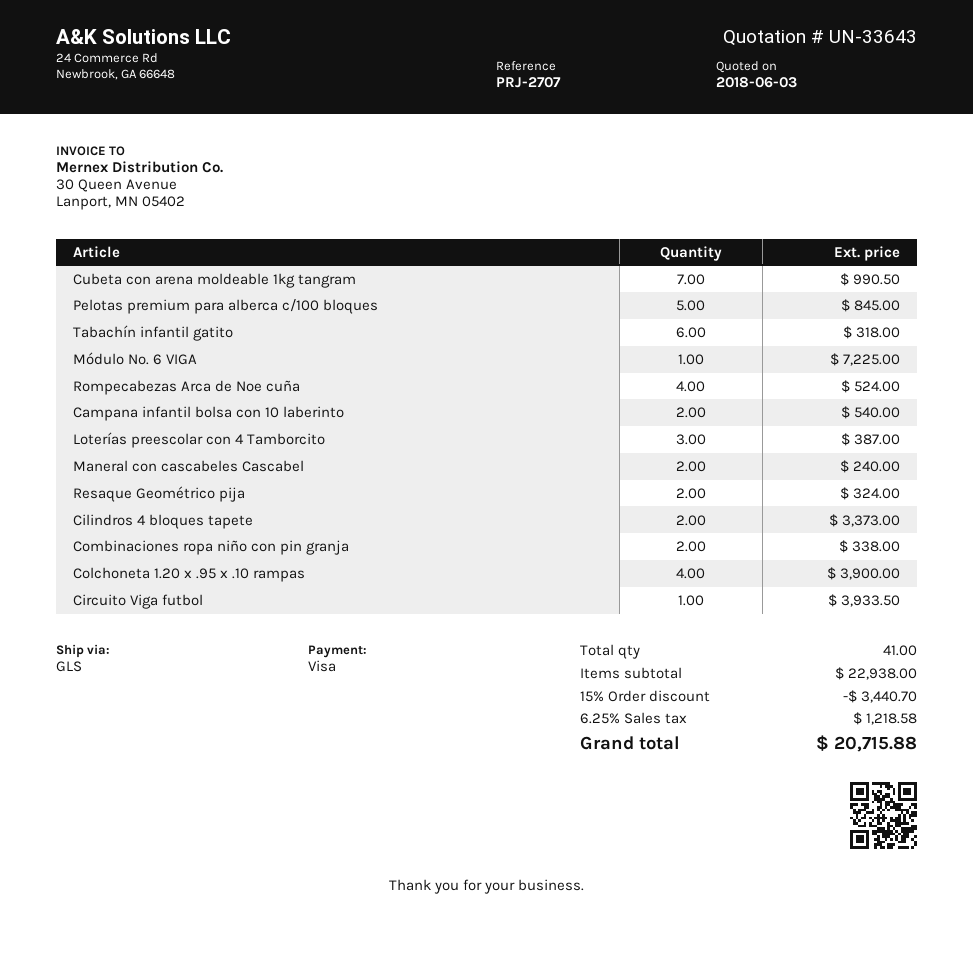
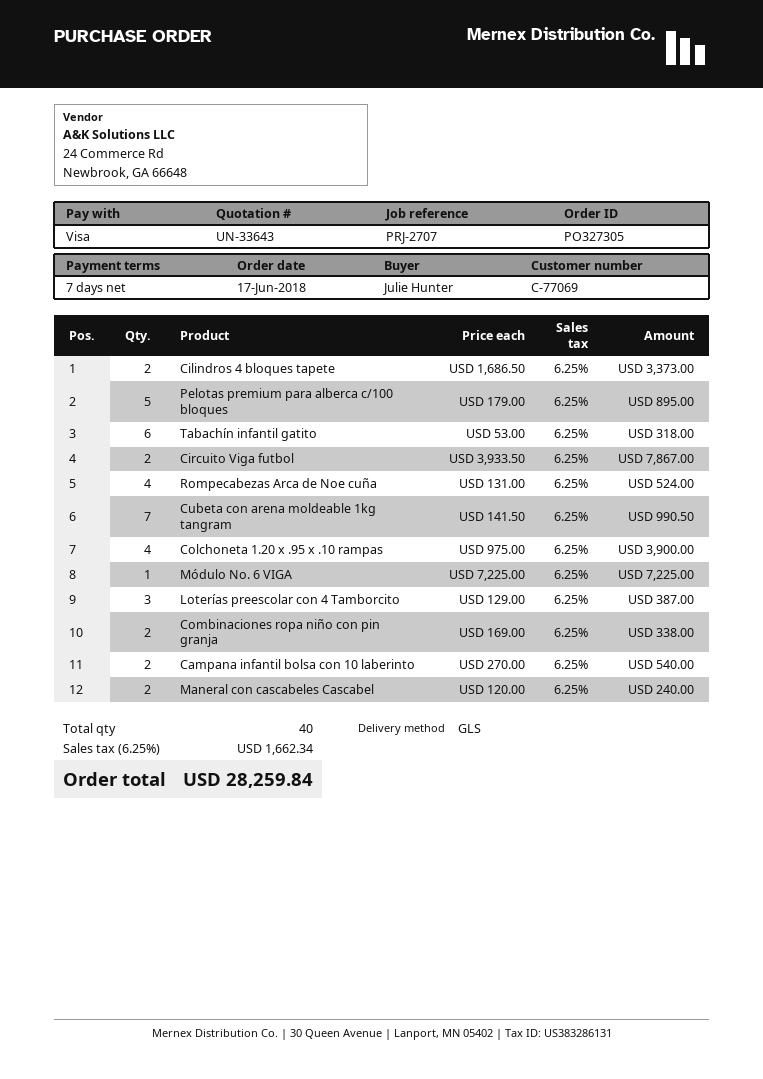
Pelotas premium para alberca c/100 bloques: 5 for 845.00 -> 5 for 895.00
Resaque Geométrico pija: 2 for 324.00 -> none
Circuito Viga futbol: 1 for 3933.50 -> 2 for 7867.00
total quantity: 41 -> 40
discount: 15% = 3440.70 -> none
tax: 6.25% = 1218.58 -> 6.25% = 1662.34
total: 20715.88 -> 28259.84

